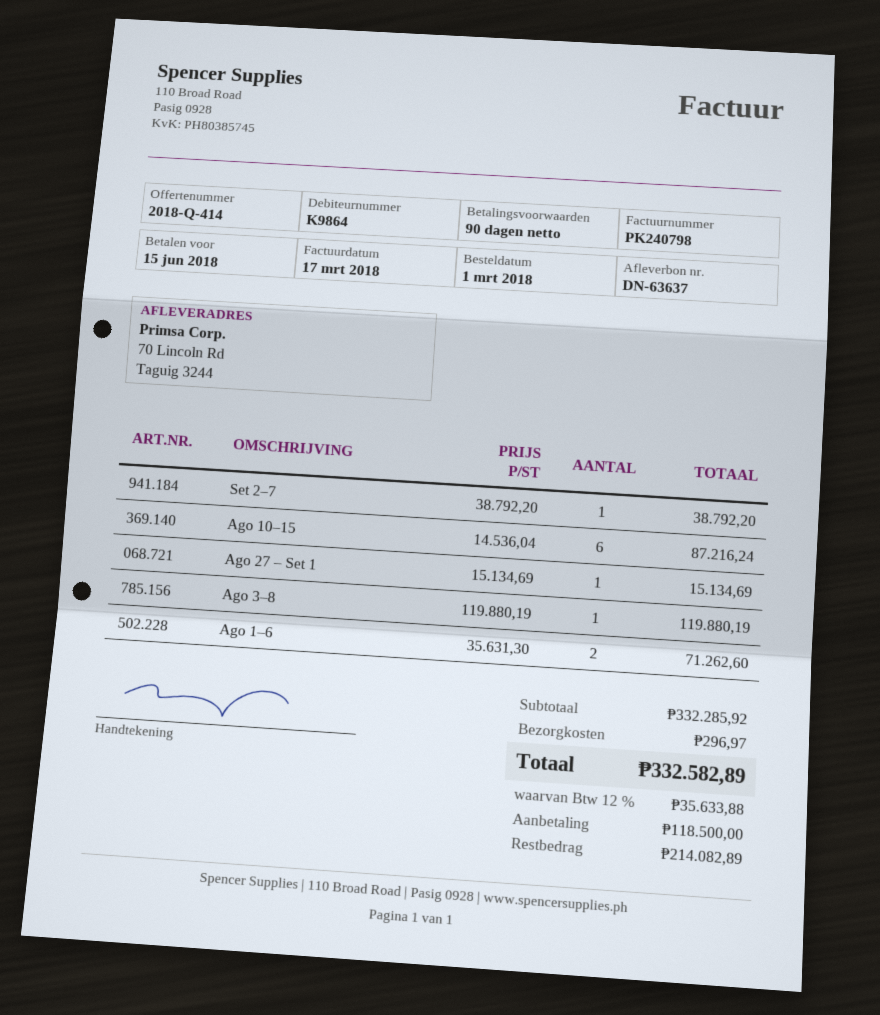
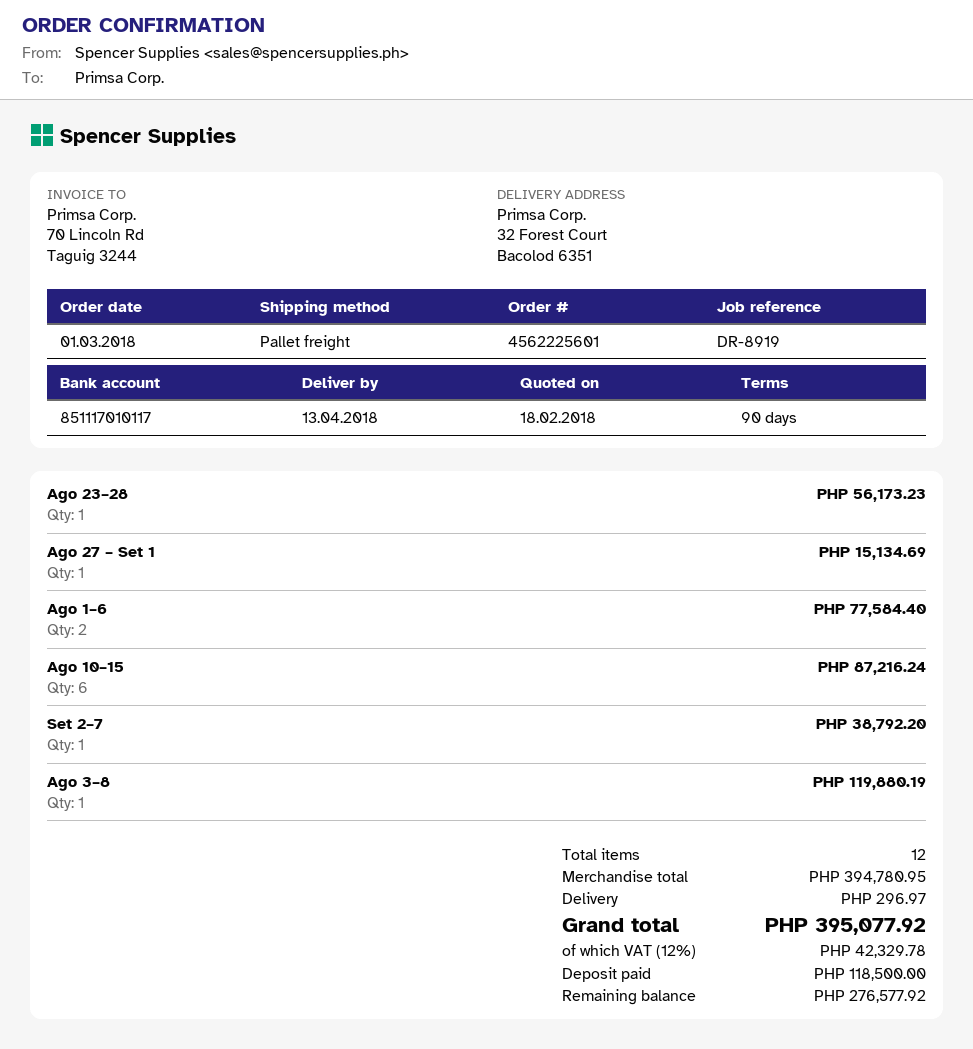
ship to: 70 Lincoln Rd, Taguig 3244 -> 32 Forest Court, Bacolod 6351
Ago 1–6: 2 for 71262.60 -> 2 for 77584.40
Ago 23–28: none -> 1 for 56173.23
subtotal: 332285.92 -> 394780.95
tax: 12% = 35633.88 -> 12% = 42329.78
total: 332582.89 -> 395077.92
balance: 214082.89 -> 276577.92

